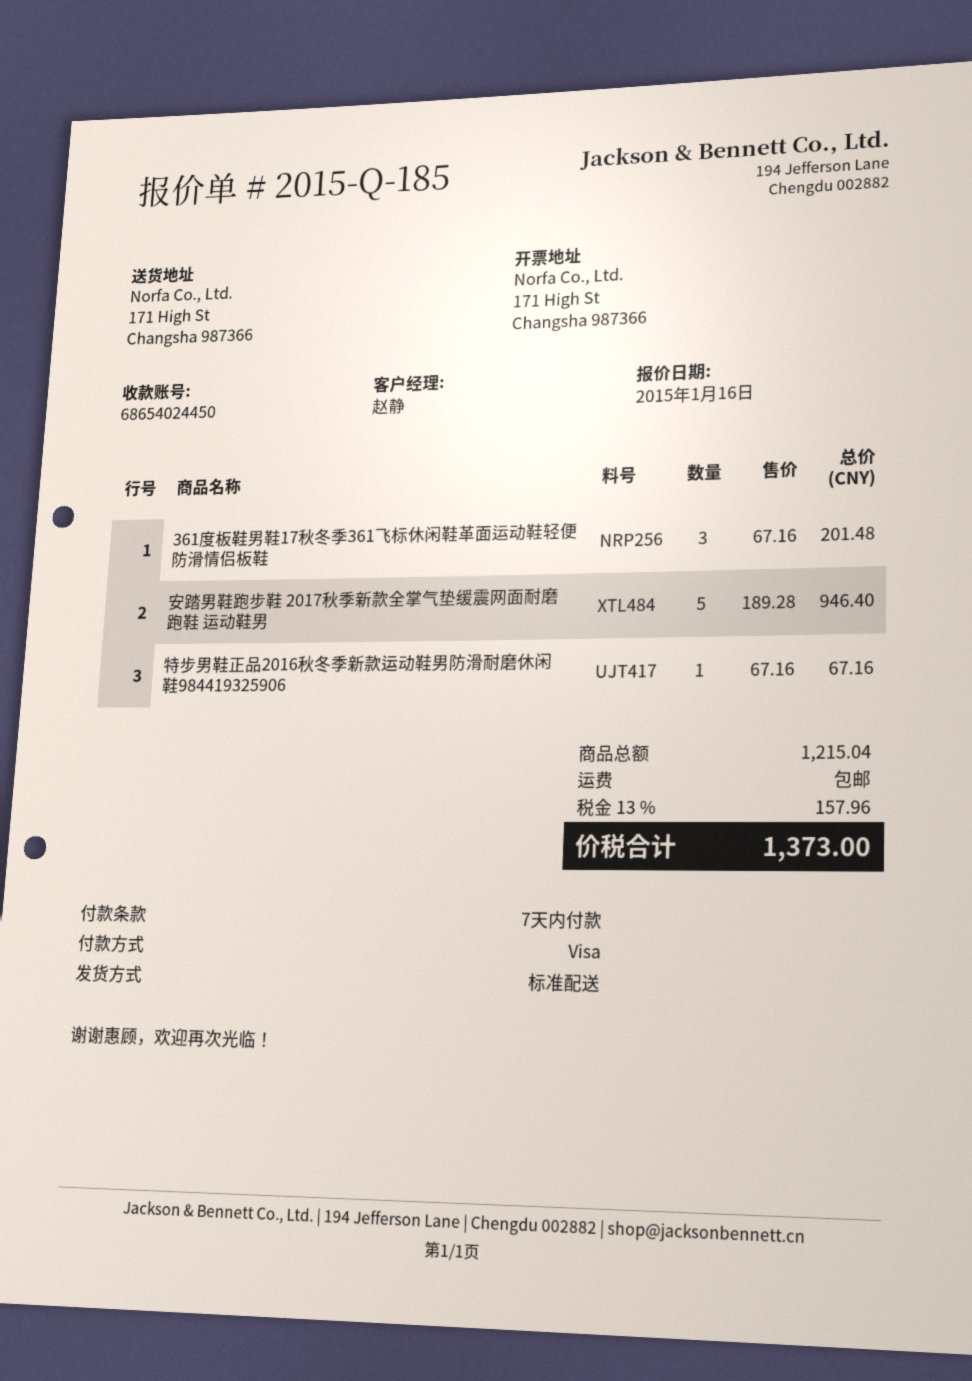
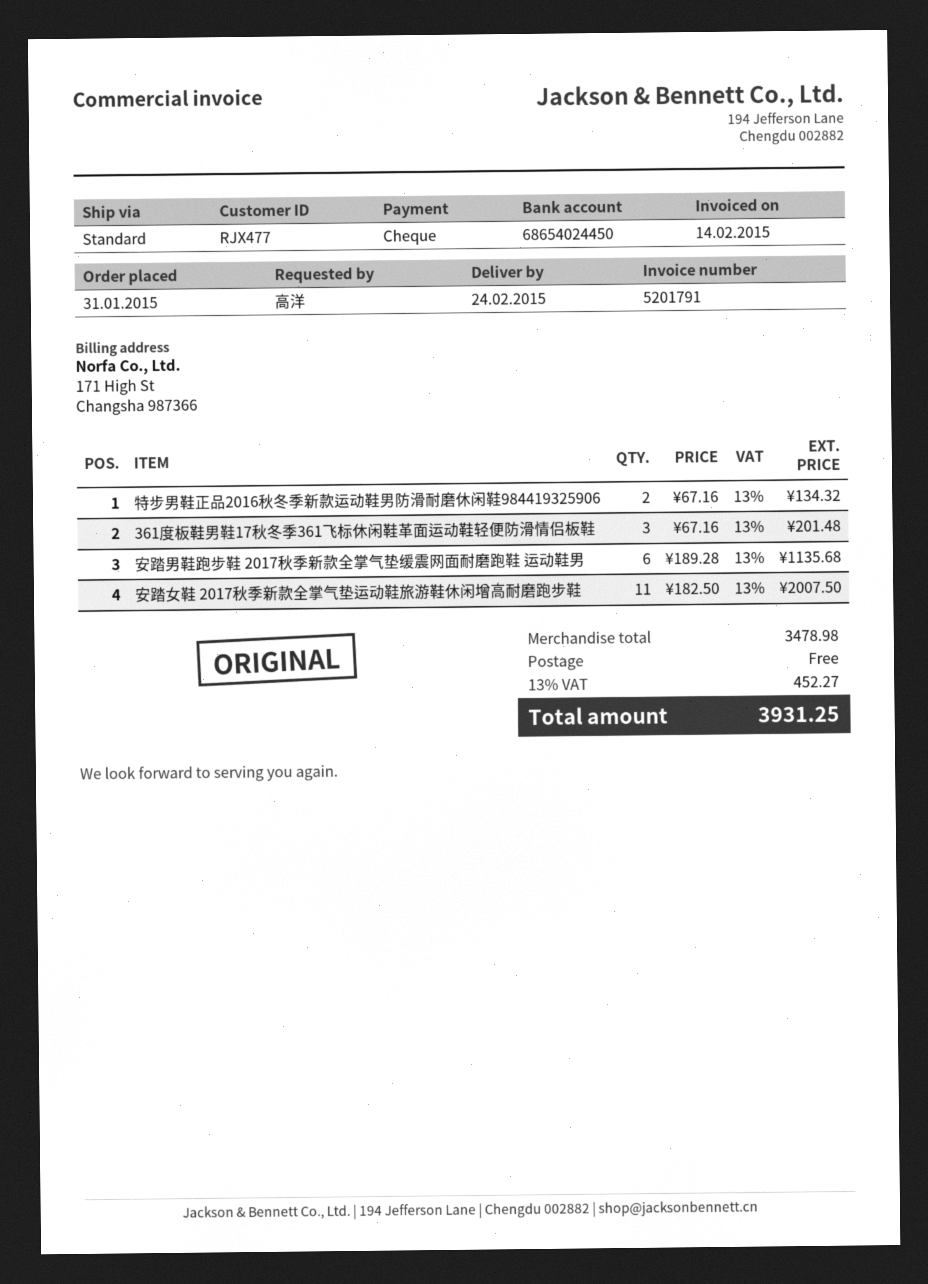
payment method: Visa -> cheque
安踏男鞋跑步鞋 2017秋季新款全掌气垫缓震网面耐磨跑鞋 运动鞋男: 5 x 189.28 = 946.40 -> 6 x 189.28 = 1135.68
特步男鞋正品2016秋冬季新款运动鞋男防滑耐磨休闲鞋984419325906: 1 x 67.16 = 67.16 -> 2 x 67.16 = 134.32
安踏女鞋 2017秋季新款全掌气垫运动鞋旅游鞋休闲增高耐磨跑步鞋: none -> 11 x 182.50 = 2007.50
subtotal: 1215.04 -> 3478.98
tax: 13% = 157.96 -> 13% = 452.27
total: 1373.00 -> 3931.25

